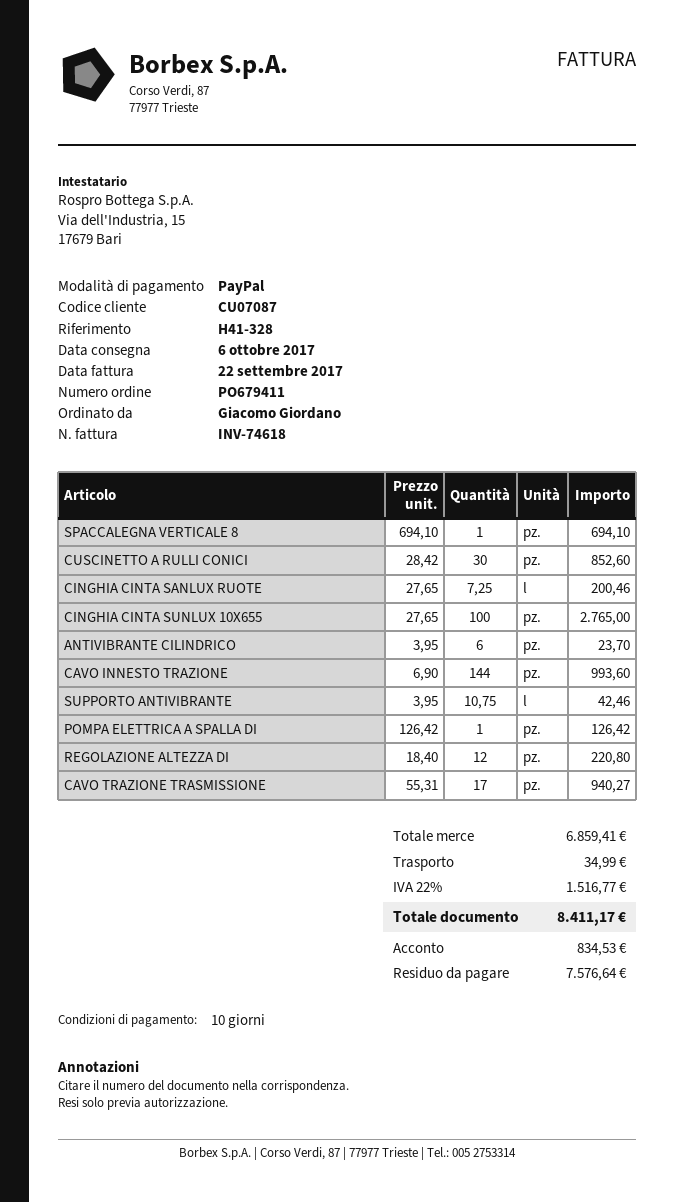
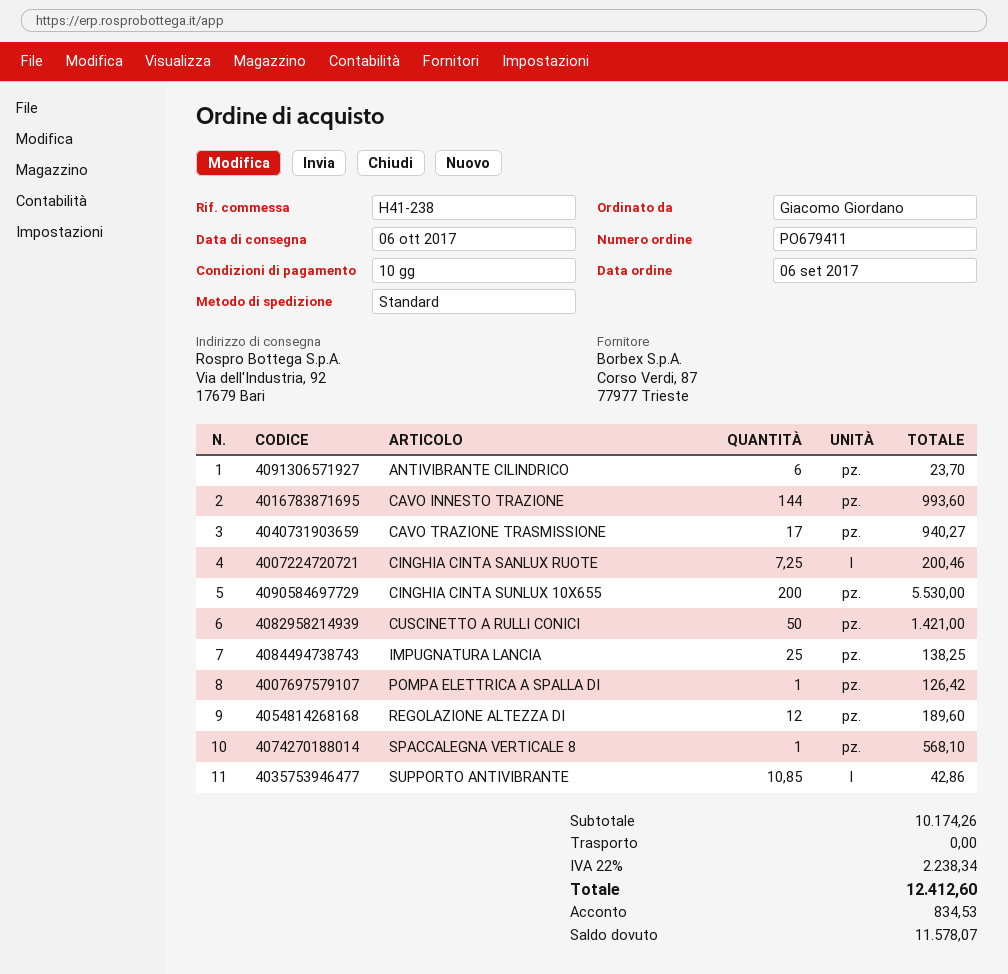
reference: H41-328 -> H41-238
SPACCALEGNA VERTICALE 8: 1 for 694.10 -> 1 for 568.10
CUSCINETTO A RULLI CONICI: 30 for 852.60 -> 50 for 1421.00
CINGHIA CINTA SUNLUX 10X655: 100 for 2765.00 -> 200 for 5530.00
SUPPORTO ANTIVIBRANTE: 10.75 for 42.46 -> 10.85 for 42.86
REGOLAZIONE ALTEZZA DI: 12 for 220.80 -> 12 for 189.60
IMPUGNATURA LANCIA: none -> 25 for 138.25
subtotal: 6859.41 -> 10174.26
shipping: 34.99 -> 0.00
tax: 22% = 1516.77 -> 22% = 2238.34
total: 8411.17 -> 12412.60
balance: 7576.64 -> 11578.07

